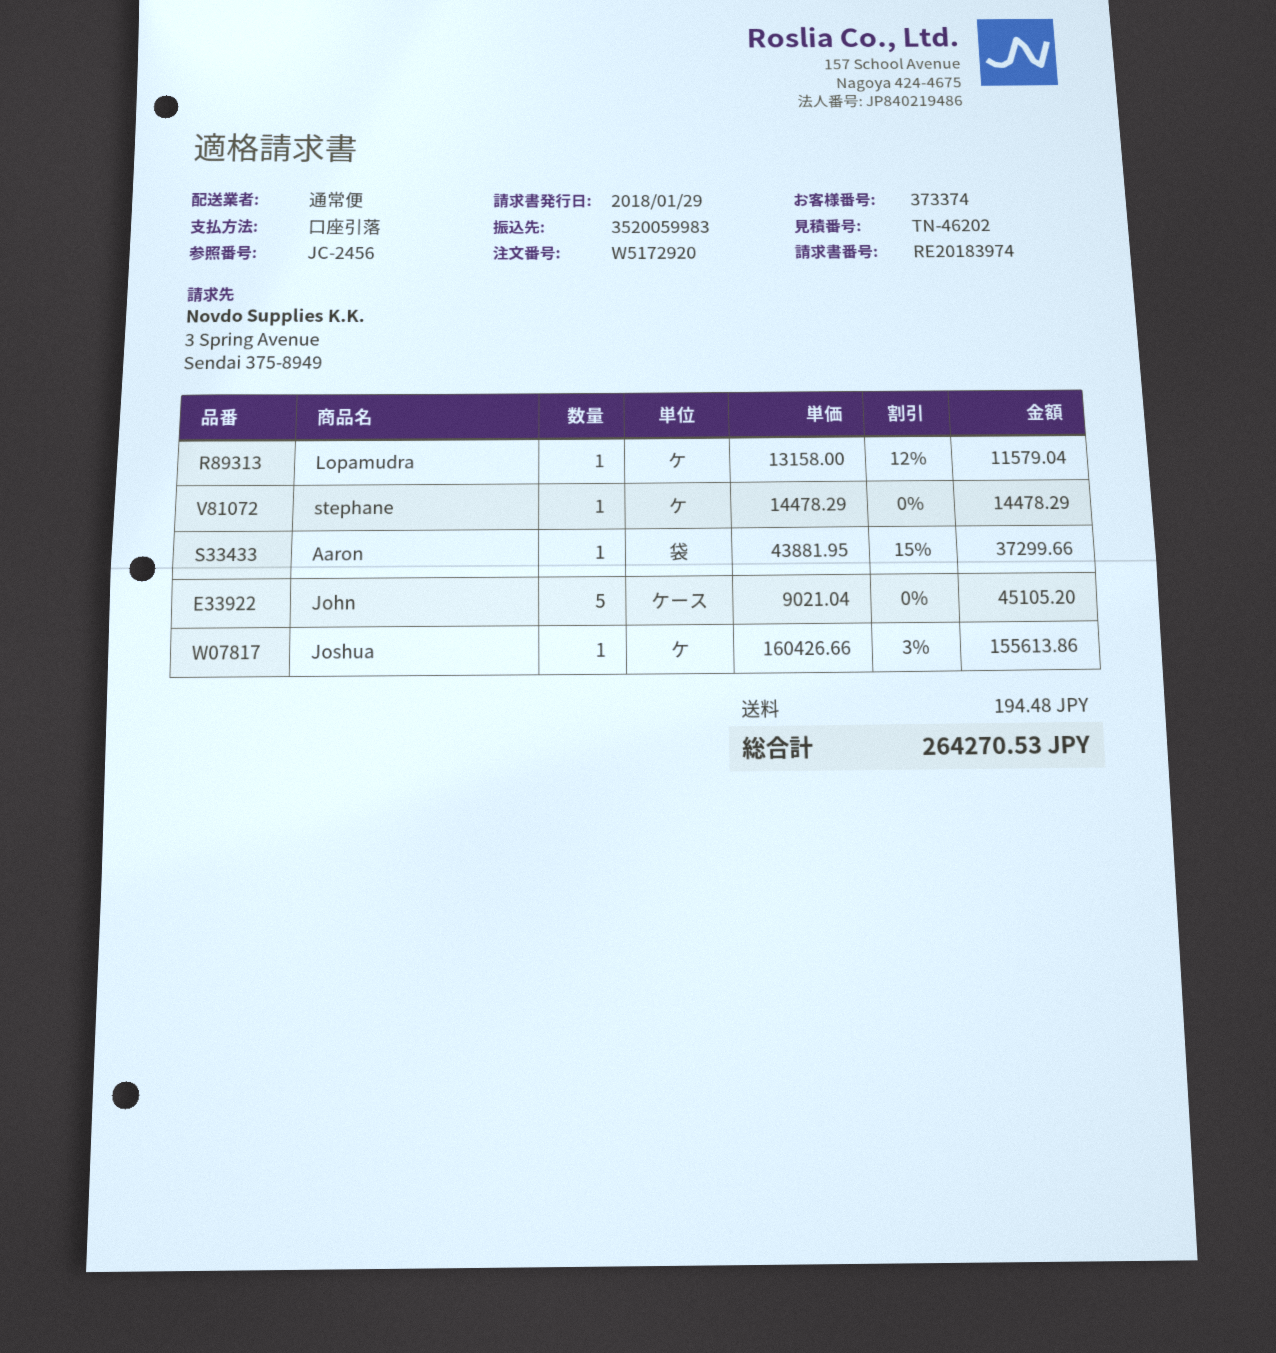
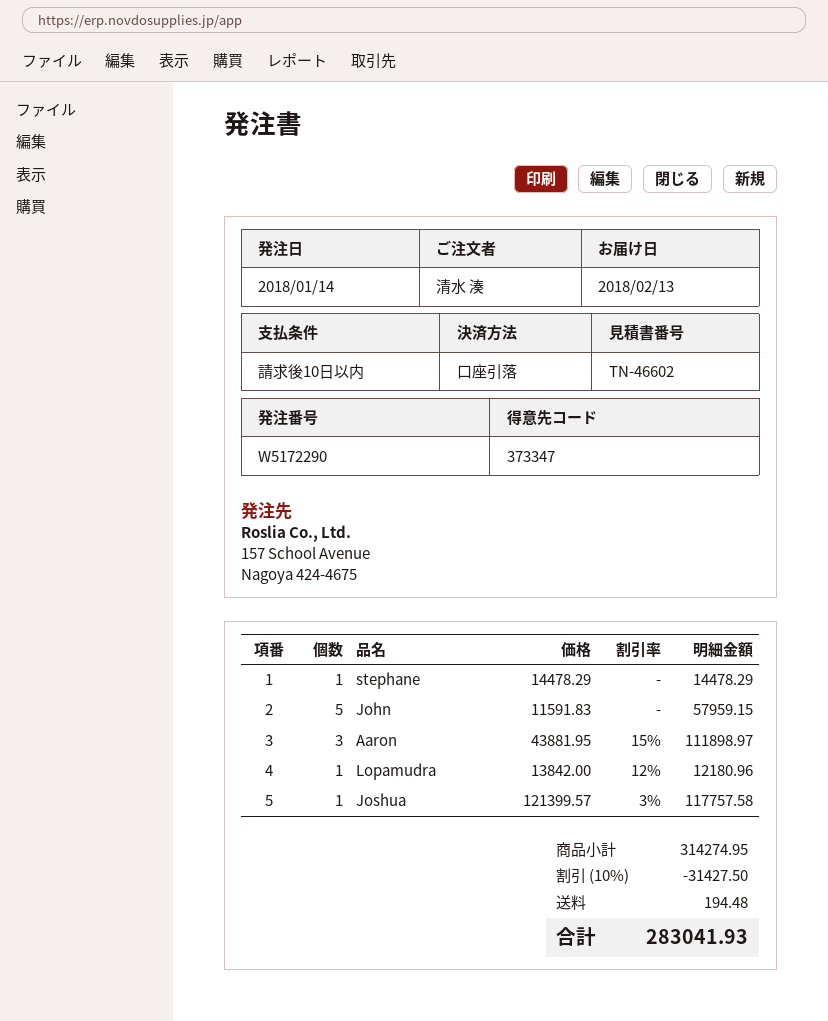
quote number: TN-46202 -> TN-46602
order number: W5172920 -> W5172290
customer number: 373374 -> 373347
Lopamudra: 1 x 13158.00 - 12% = 11579.04 -> 1 x 13842.00 - 12% = 12180.96
Aaron: 1 x 43881.95 - 15% = 37299.66 -> 3 x 43881.95 - 15% = 111898.97
John: 5 x 9021.04 = 45105.20 -> 5 x 11591.83 = 57959.15
Joshua: 1 x 160426.66 - 3% = 155613.86 -> 1 x 121399.57 - 3% = 117757.58
discount: none -> 10% = 31427.50
total: 264270.53 -> 283041.93

